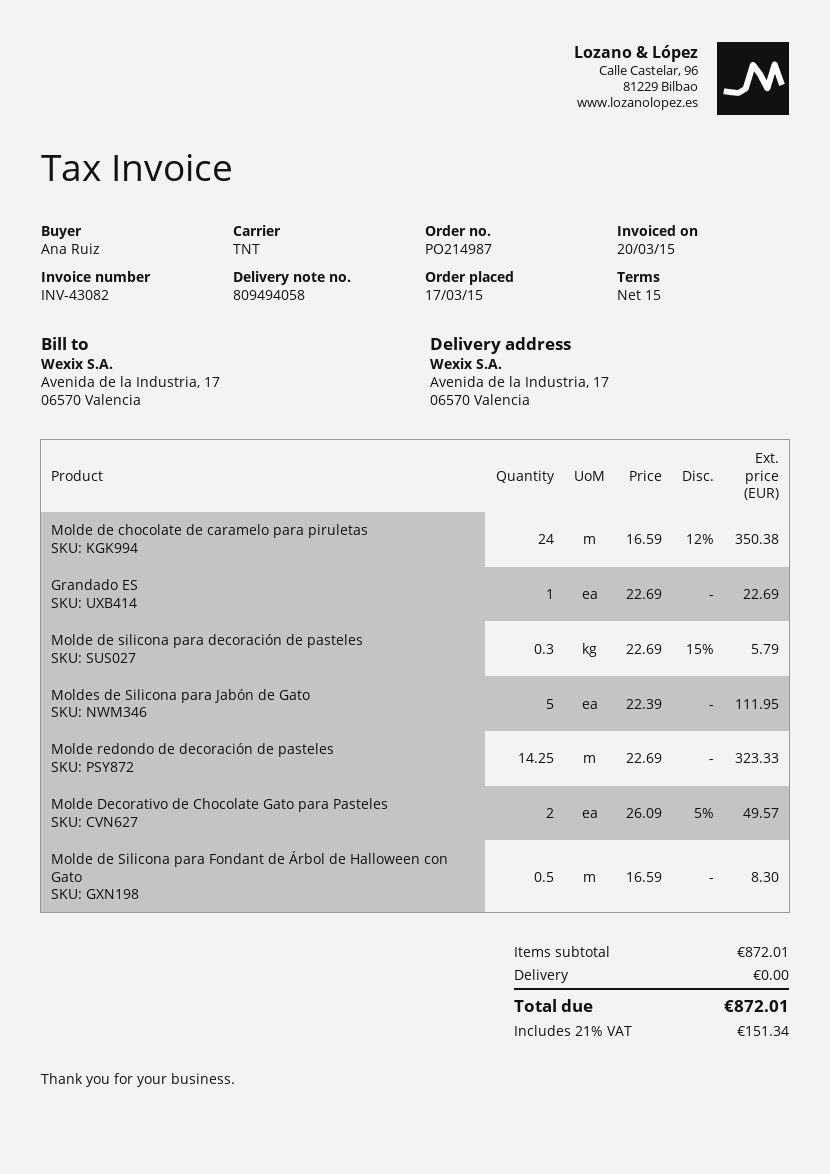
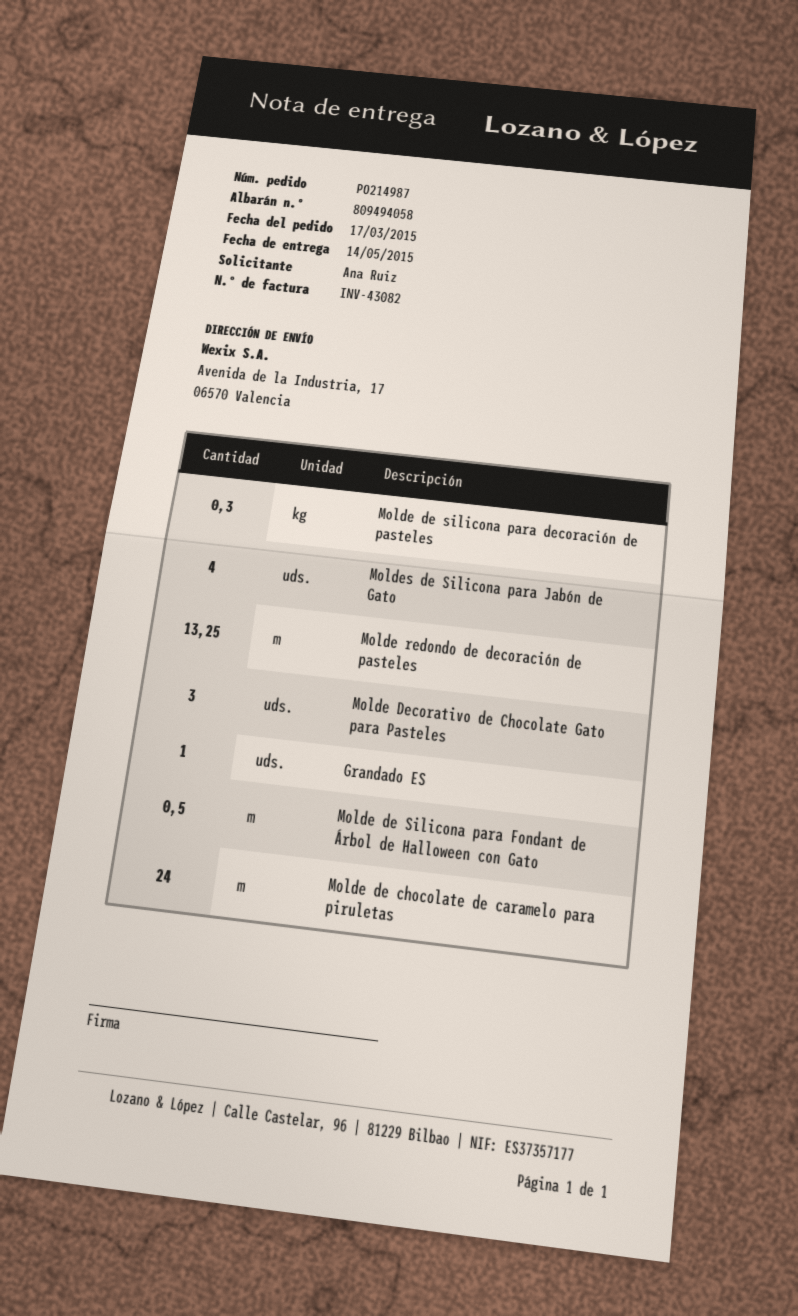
Moldes de Silicona para Jabón de Gato: 5 -> 4
Molde redondo de decoración de pasteles: 14.25 -> 13.25
Molde Decorativo de Chocolate Gato para Pasteles: 2 -> 3

